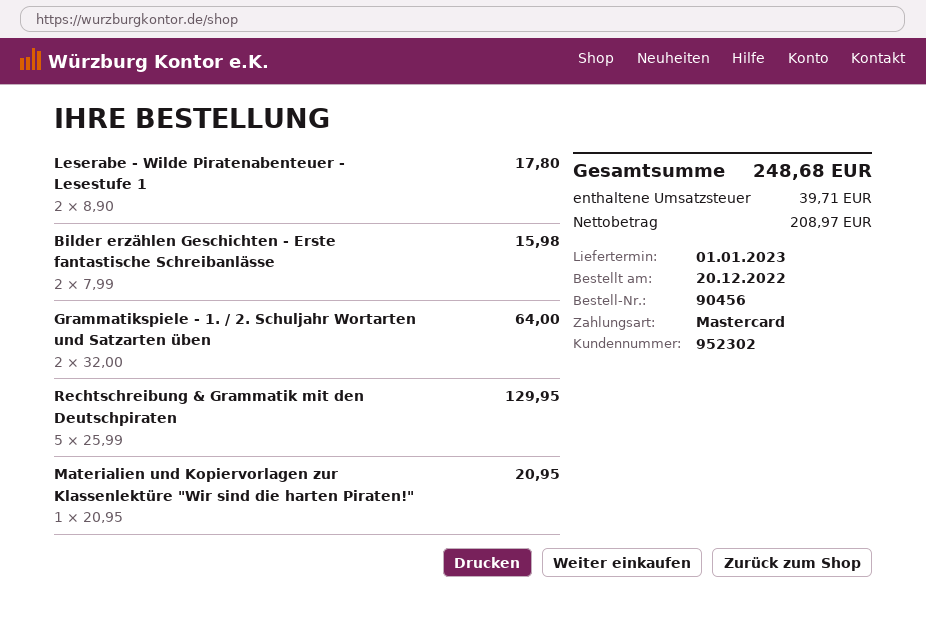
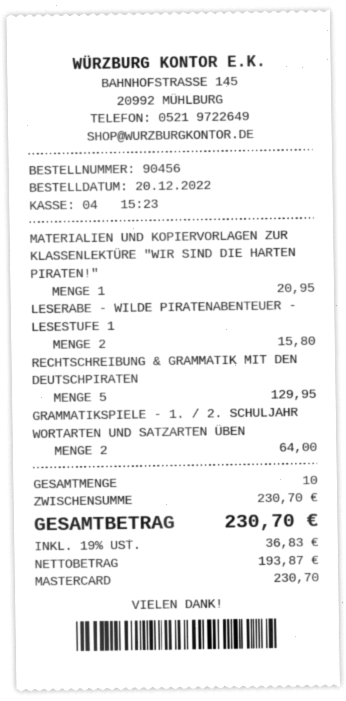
Leserabe - Wilde Piratenabenteuer - Lesestufe 1: 2 for 17.80 -> 2 for 15.80
Bilder erzählen Geschichten - Erste fantastische Schreibanlässe: 2 for 15.98 -> none
net: 208.97 -> 193.87
tax: 39.71 -> 36.83
total: 248.68 -> 230.70

